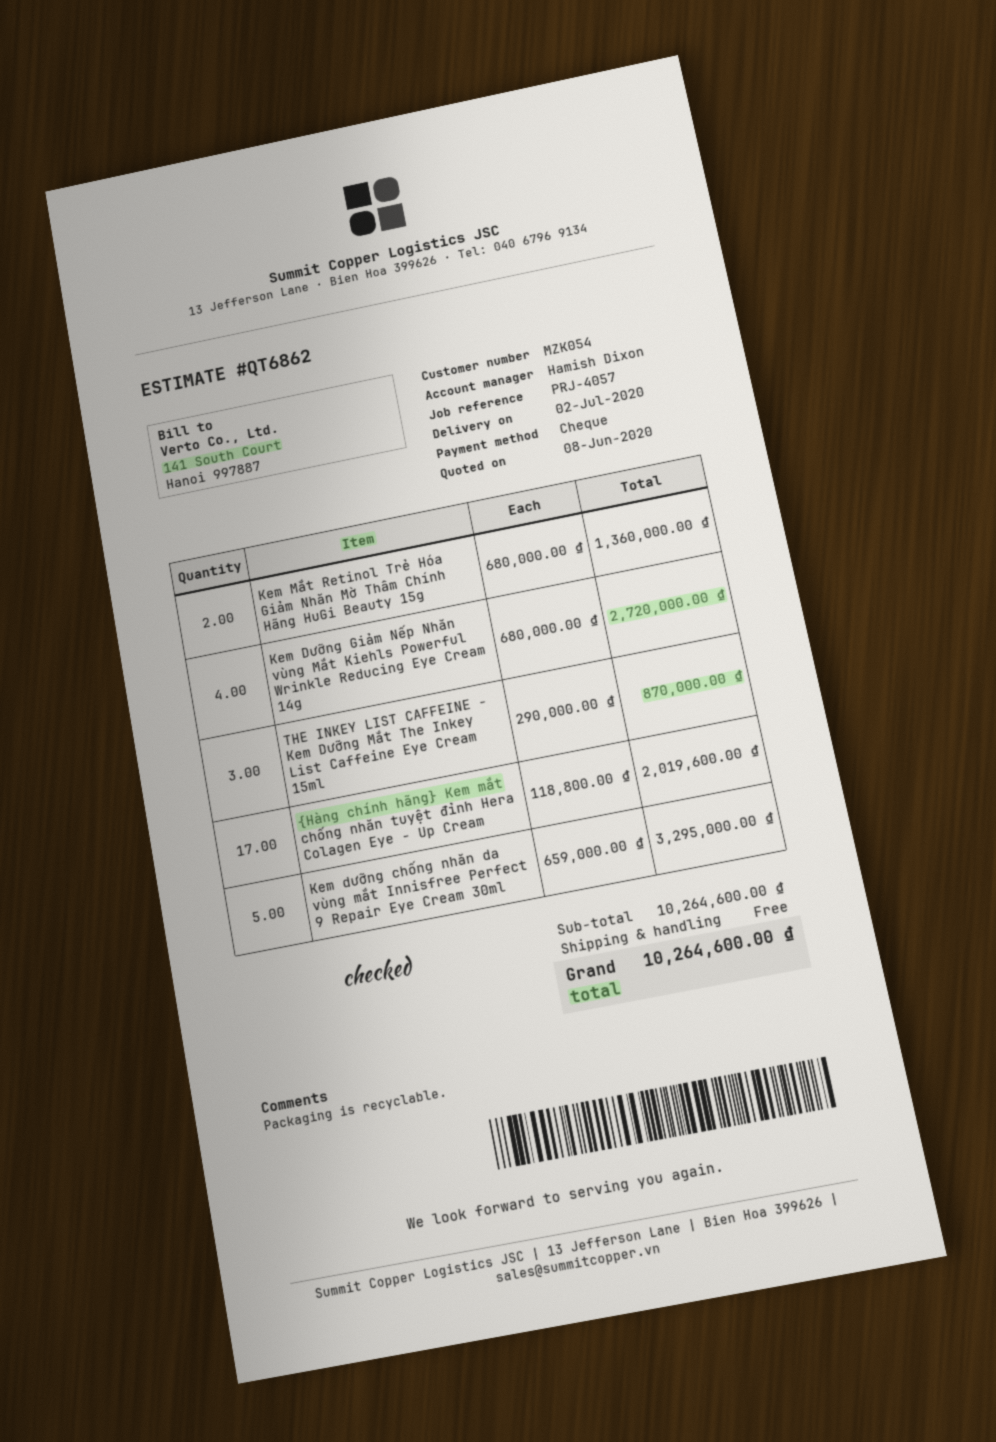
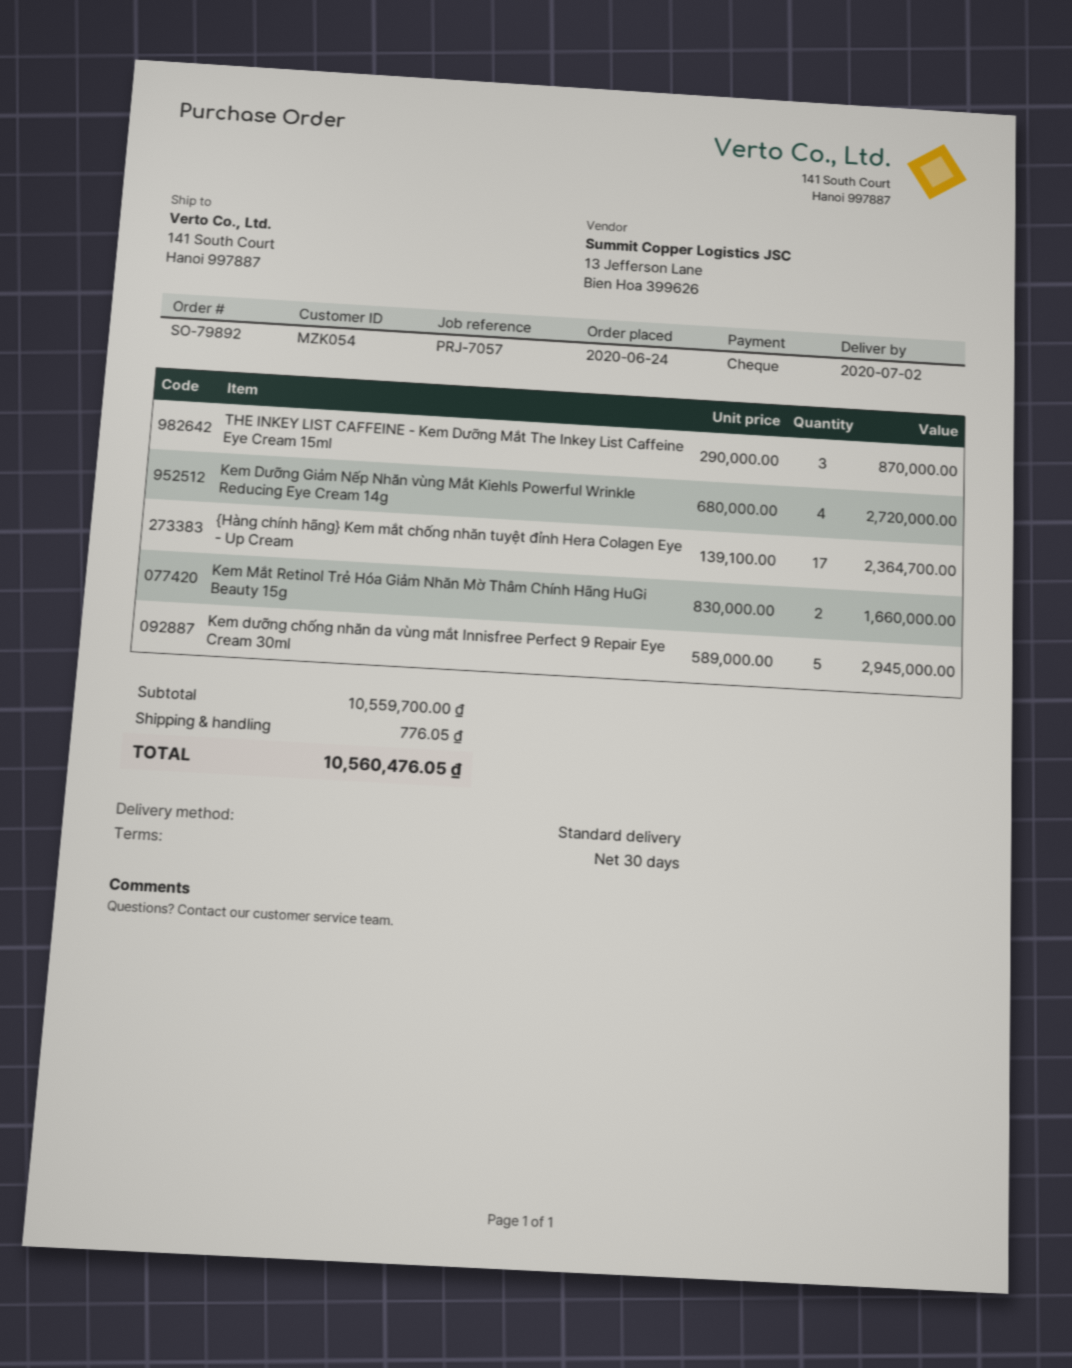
reference: PRJ-4057 -> PRJ-7057
Kem Mắt Retinol Trẻ Hóa Giảm Nhăn Mờ Thâm Chính Hãng HuGi Beauty 15g: 2 x 680000.00 = 1360000.00 -> 2 x 830000.00 = 1660000.00
{Hàng chính hãng} Kem mắt chống nhăn tuyệt đỉnh Hera Colagen Eye - Up Cream: 17 x 118800.00 = 2019600.00 -> 17 x 139100.00 = 2364700.00
Kem dưỡng chống nhăn da vùng mắt Innisfree Perfect 9 Repair Eye Cream 30ml: 5 x 659000.00 = 3295000.00 -> 5 x 589000.00 = 2945000.00
subtotal: 10264600.00 -> 10559700.00
shipping: 0.00 -> 776.05
total: 10264600.00 -> 10560476.05

